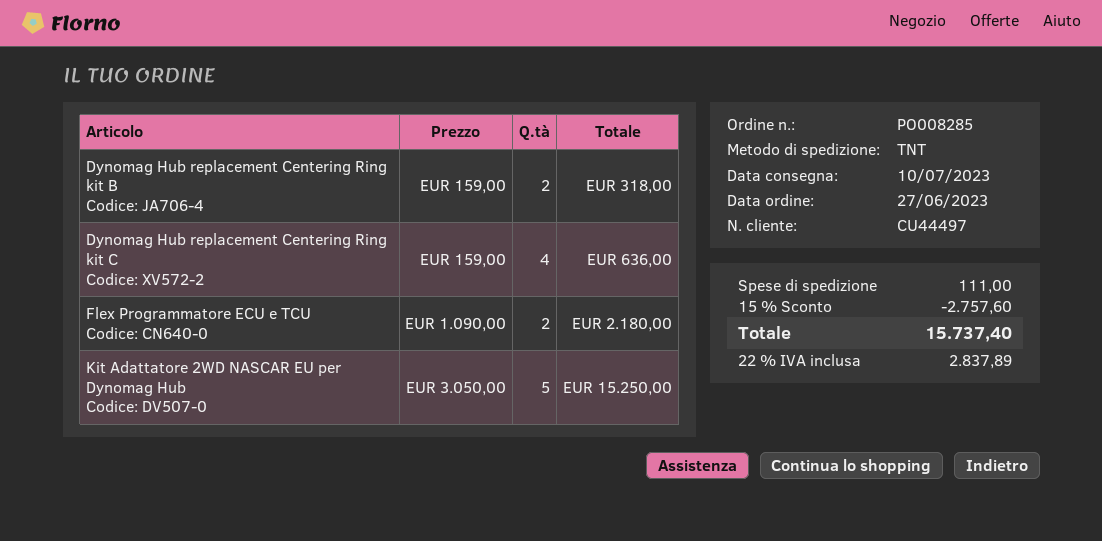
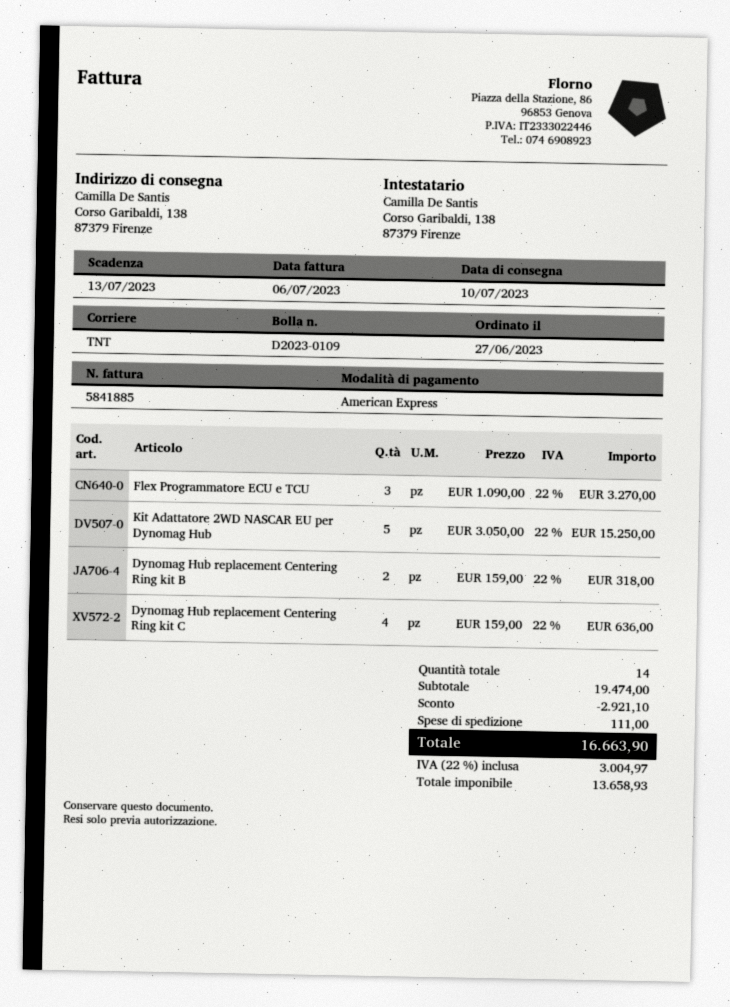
Flex Programmatore ECU e TCU: 2 x 1090.00 = 2180.00 -> 3 x 1090.00 = 3270.00
discount: 2757.60 -> 2921.10
tax: 22% = 2837.89 -> 22% = 3004.97
total: 15737.40 -> 16663.90

